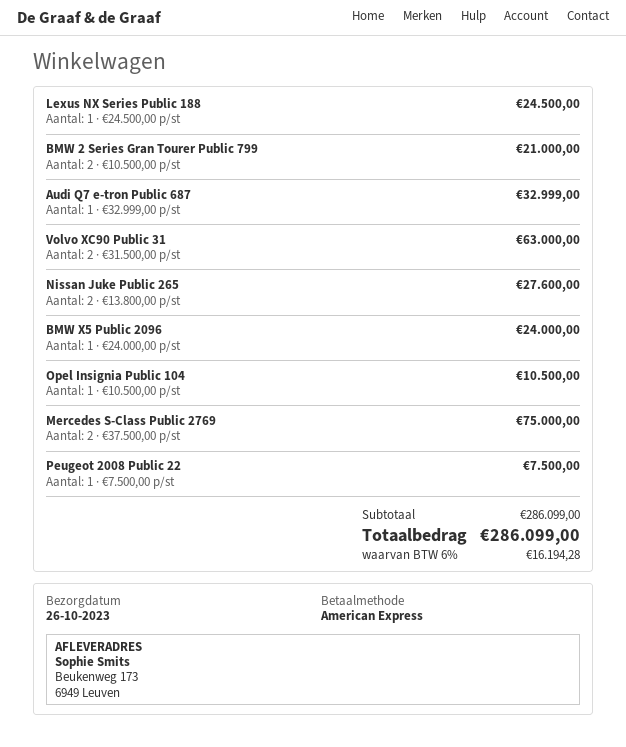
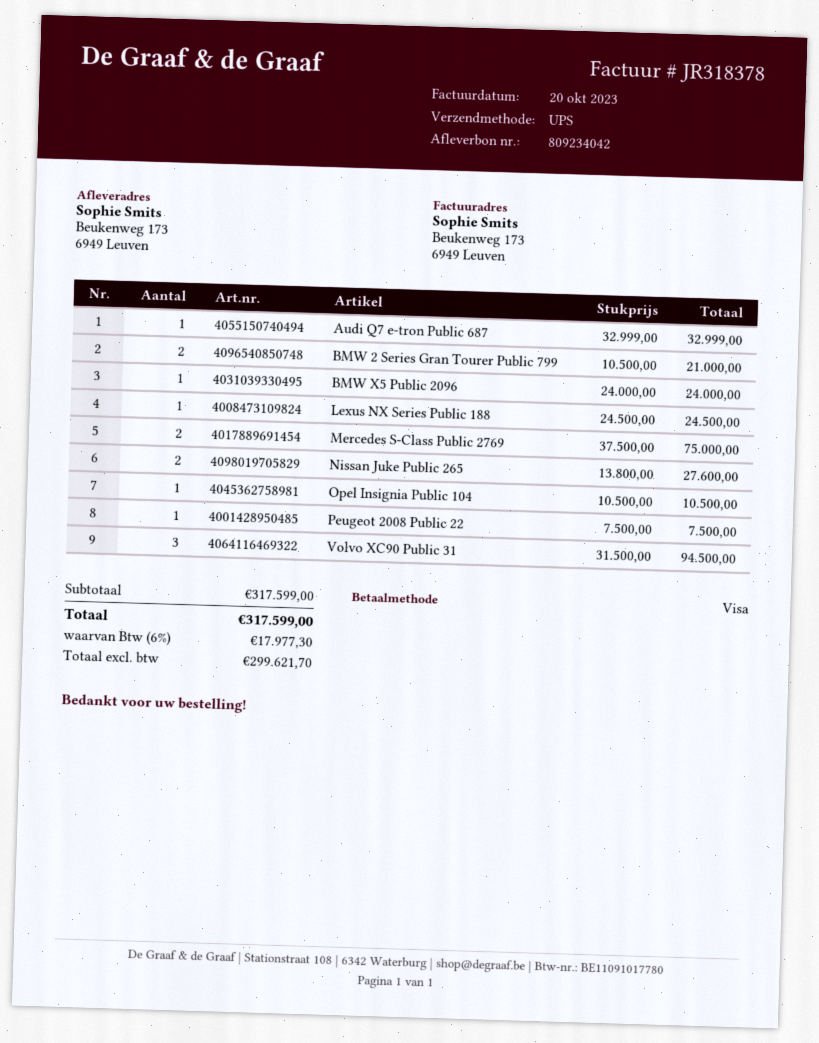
payment method: American Express -> Visa
Volvo XC90 Public 31: 2 x 31500.00 = 63000.00 -> 3 x 31500.00 = 94500.00
subtotal: 286099.00 -> 317599.00
tax: 6% = 16194.28 -> 6% = 17977.30
total: 286099.00 -> 317599.00

